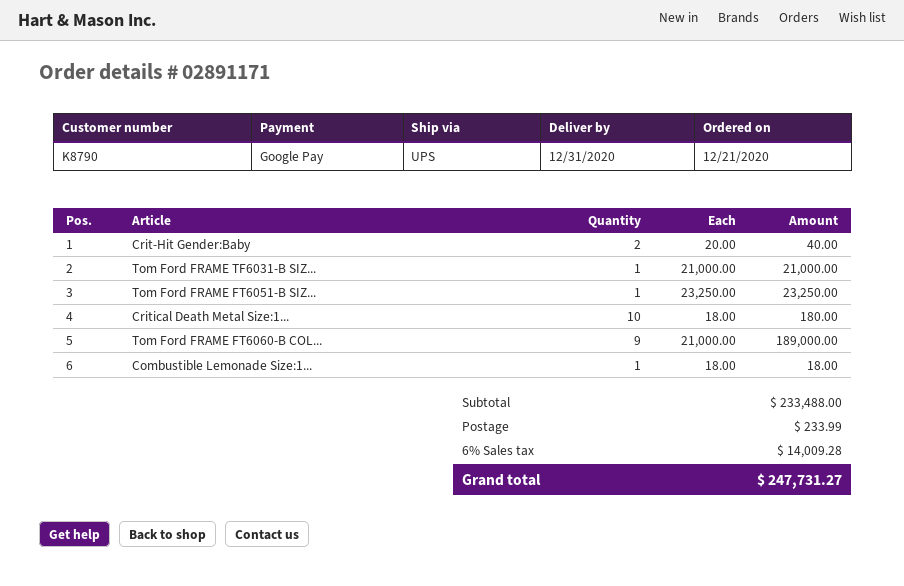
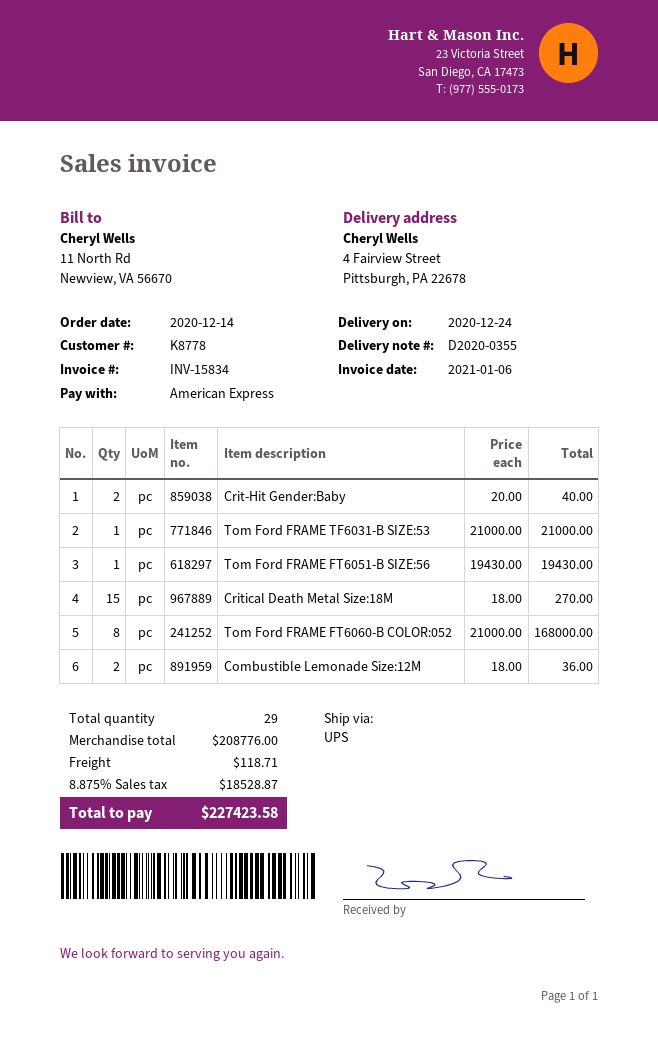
order date: 2020-12-21 -> 2020-12-14
delivery date: 2020-12-31 -> 2020-12-24
customer number: K8790 -> K8778
payment method: Google Pay -> American Express
Tom Ford FRAME FT6051-B SIZ...: 1 x 23250.00 = 23250.00 -> 1 x 19430.00 = 19430.00
Critical Death Metal Size:1...: 10 x 18.00 = 180.00 -> 15 x 18.00 = 270.00
Tom Ford FRAME FT6060-B COL...: 9 x 21000.00 = 189000.00 -> 8 x 21000.00 = 168000.00
Combustible Lemonade Size:1...: 1 x 18.00 = 18.00 -> 2 x 18.00 = 36.00
subtotal: 233488.00 -> 208776.00
shipping: 233.99 -> 118.71
tax: 6% = 14009.28 -> 8.875% = 18528.87
total: 247731.27 -> 227423.58

